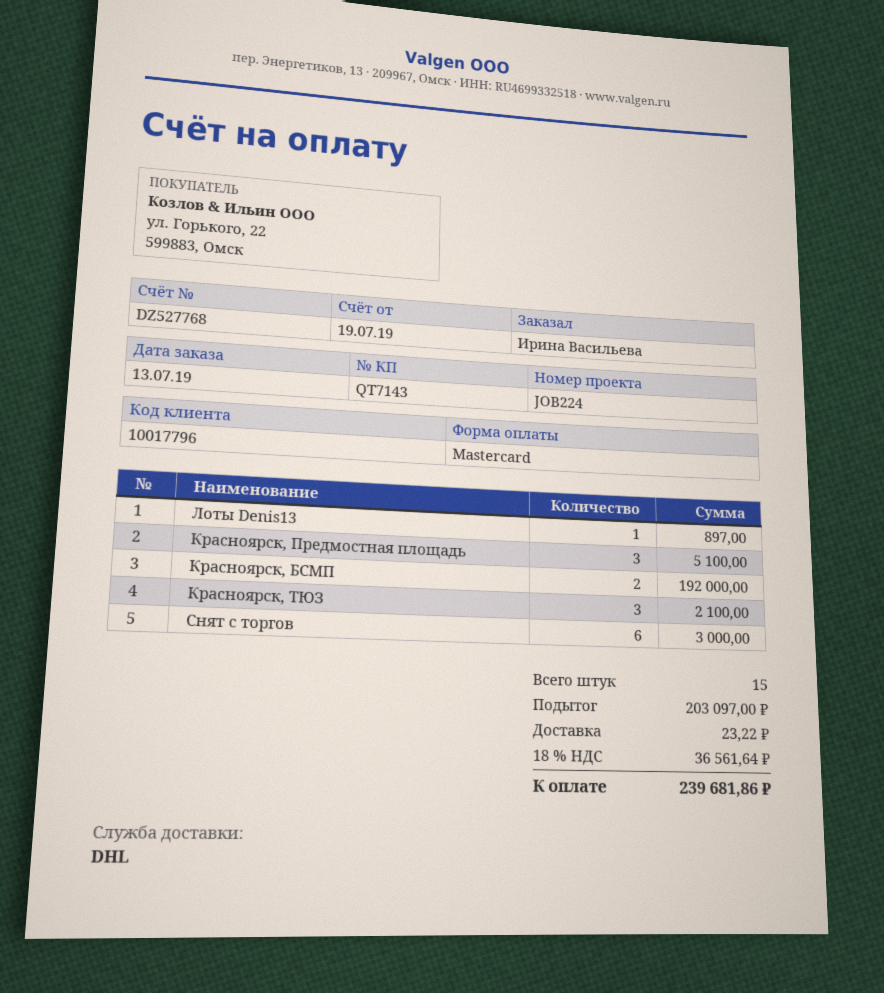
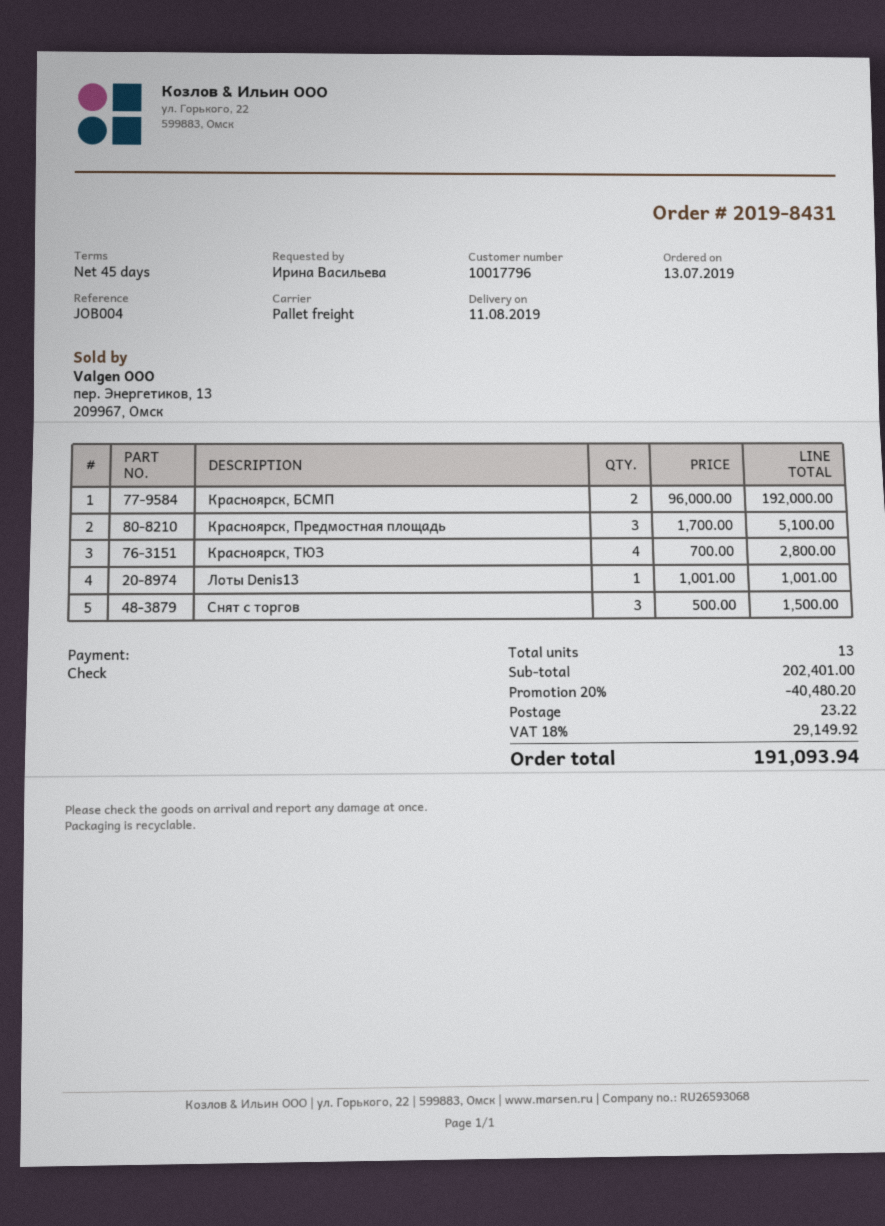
reference: JOB224 -> JOB004
payment method: Mastercard -> cheque
shipping method: DHL -> pallet freight
Лоты Denis13: 1 for 897.00 -> 1 for 1001.00
Красноярск, ТЮЗ: 3 for 2100.00 -> 4 for 2800.00
Снят с торгов: 6 for 3000.00 -> 3 for 1500.00
total quantity: 15 -> 13
subtotal: 203097.00 -> 202401.00
discount: none -> 20% = 40480.20
tax: 18% = 36561.64 -> 18% = 29149.92
total: 239681.86 -> 191093.94

